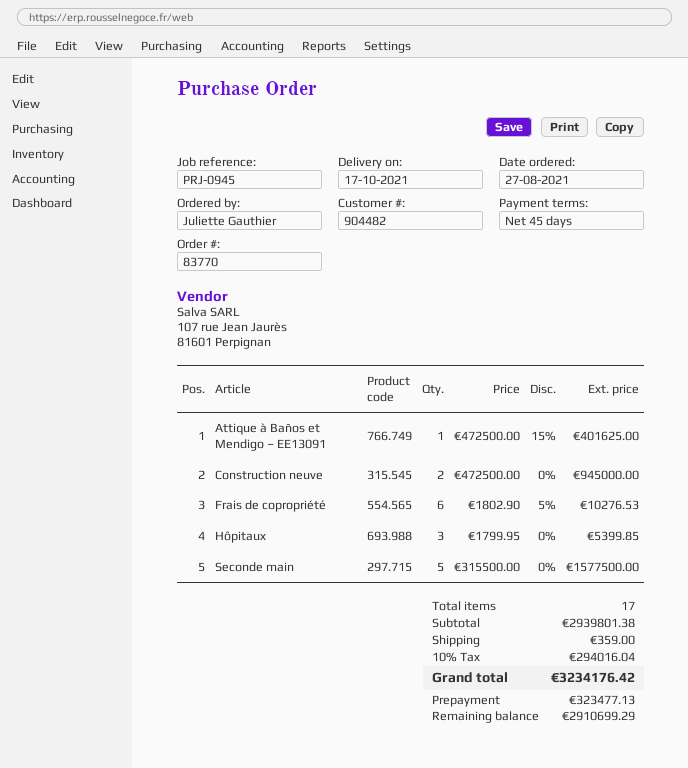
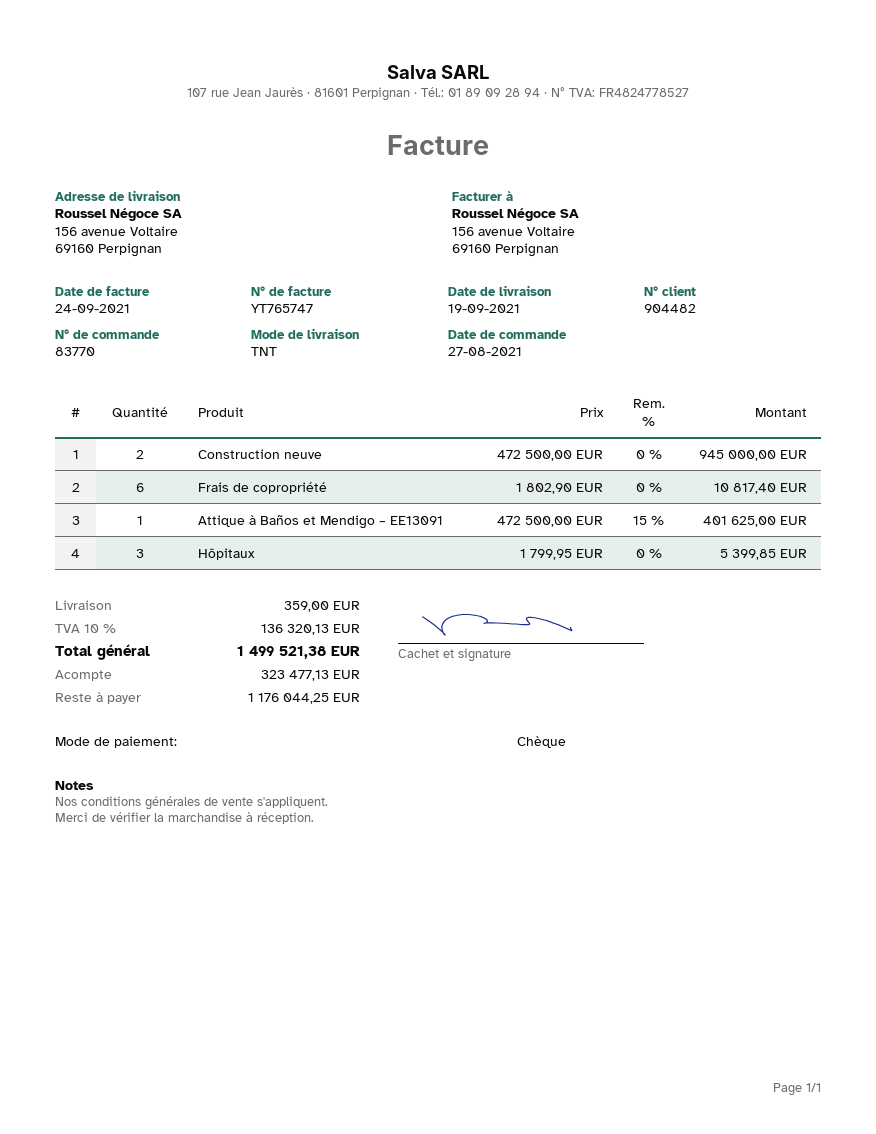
delivery date: 2021-10-17 -> 2021-09-19
Frais de copropriété: 6 x 1802.90 - 5% = 10276.53 -> 6 x 1802.90 = 10817.40
Seconde main: 5 x 315500.00 = 1577500.00 -> none
tax: 10% = 294016.04 -> 10% = 136320.13
total: 3234176.42 -> 1499521.38
balance: 2910699.29 -> 1176044.25

